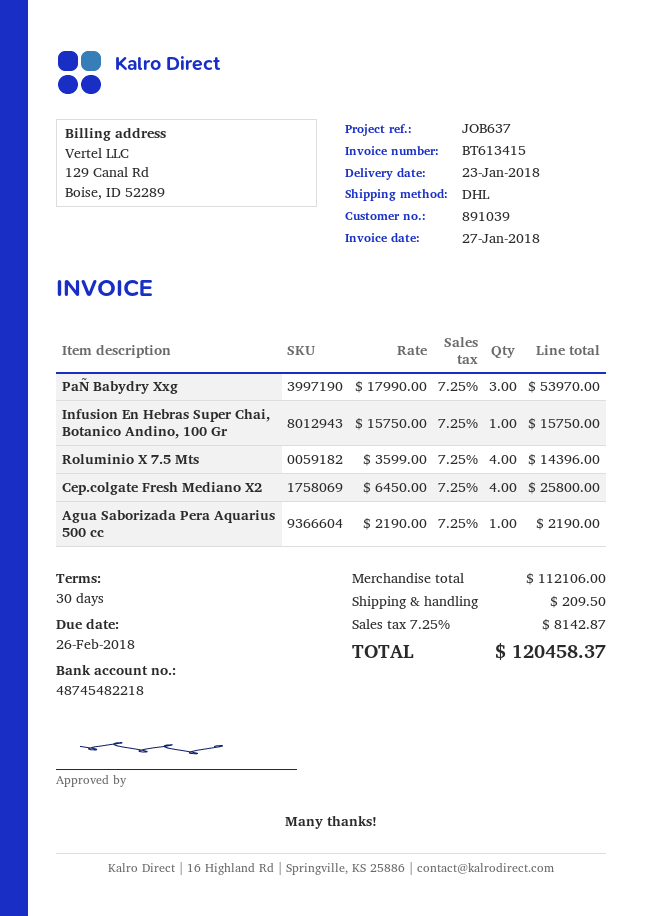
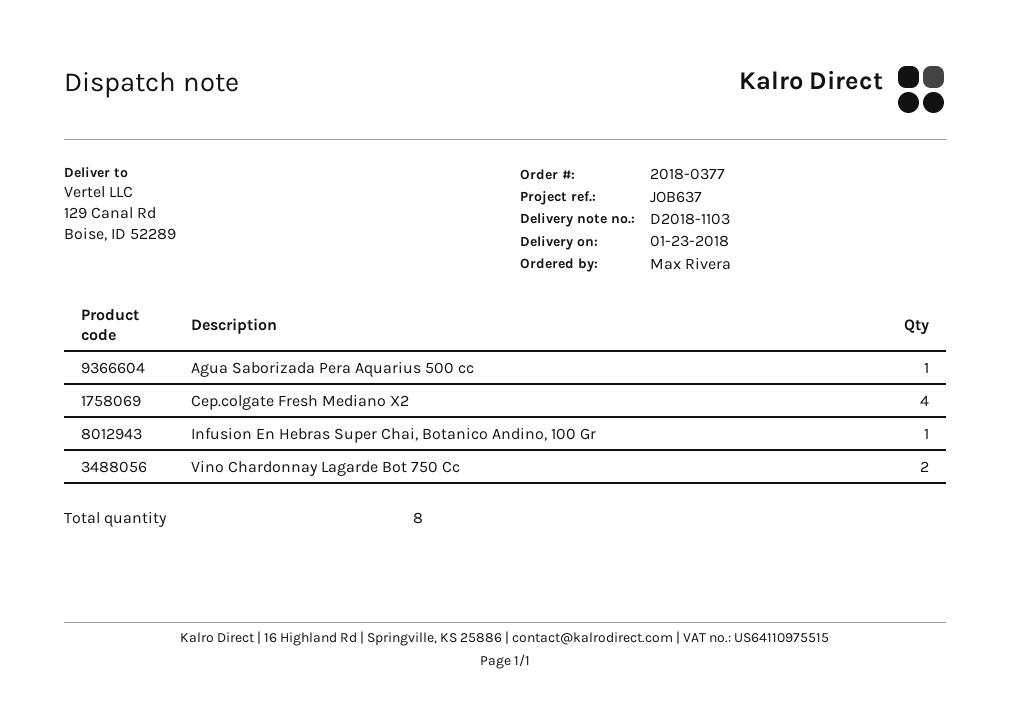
PaÑ Babydry Xxg: 3 -> none
Roluminio X 7.5 Mts: 4 -> none
Vino Chardonnay Lagarde Bot 750 Cc: none -> 2

